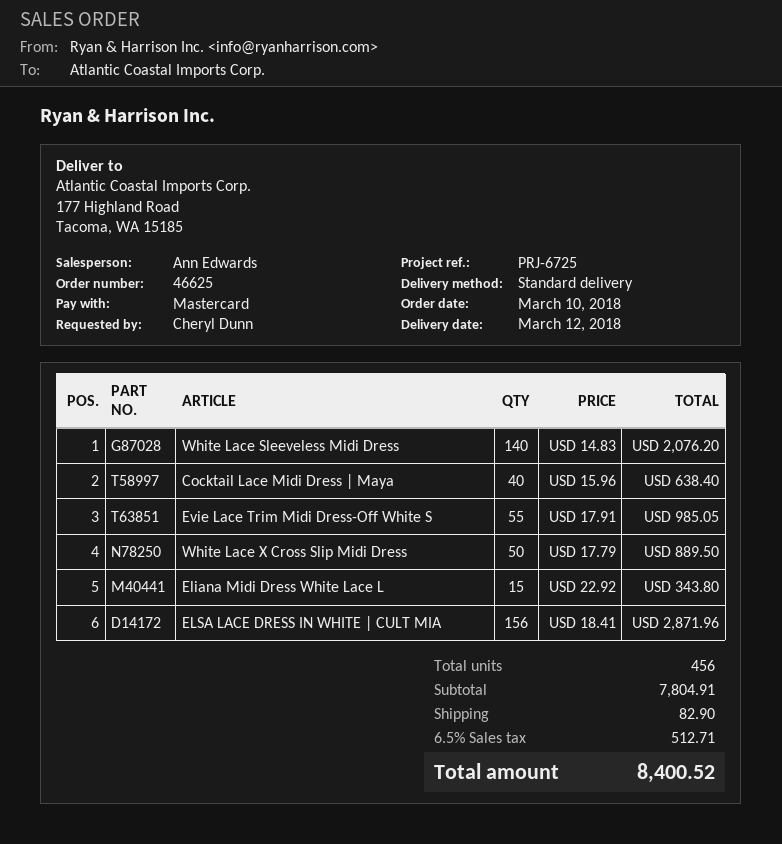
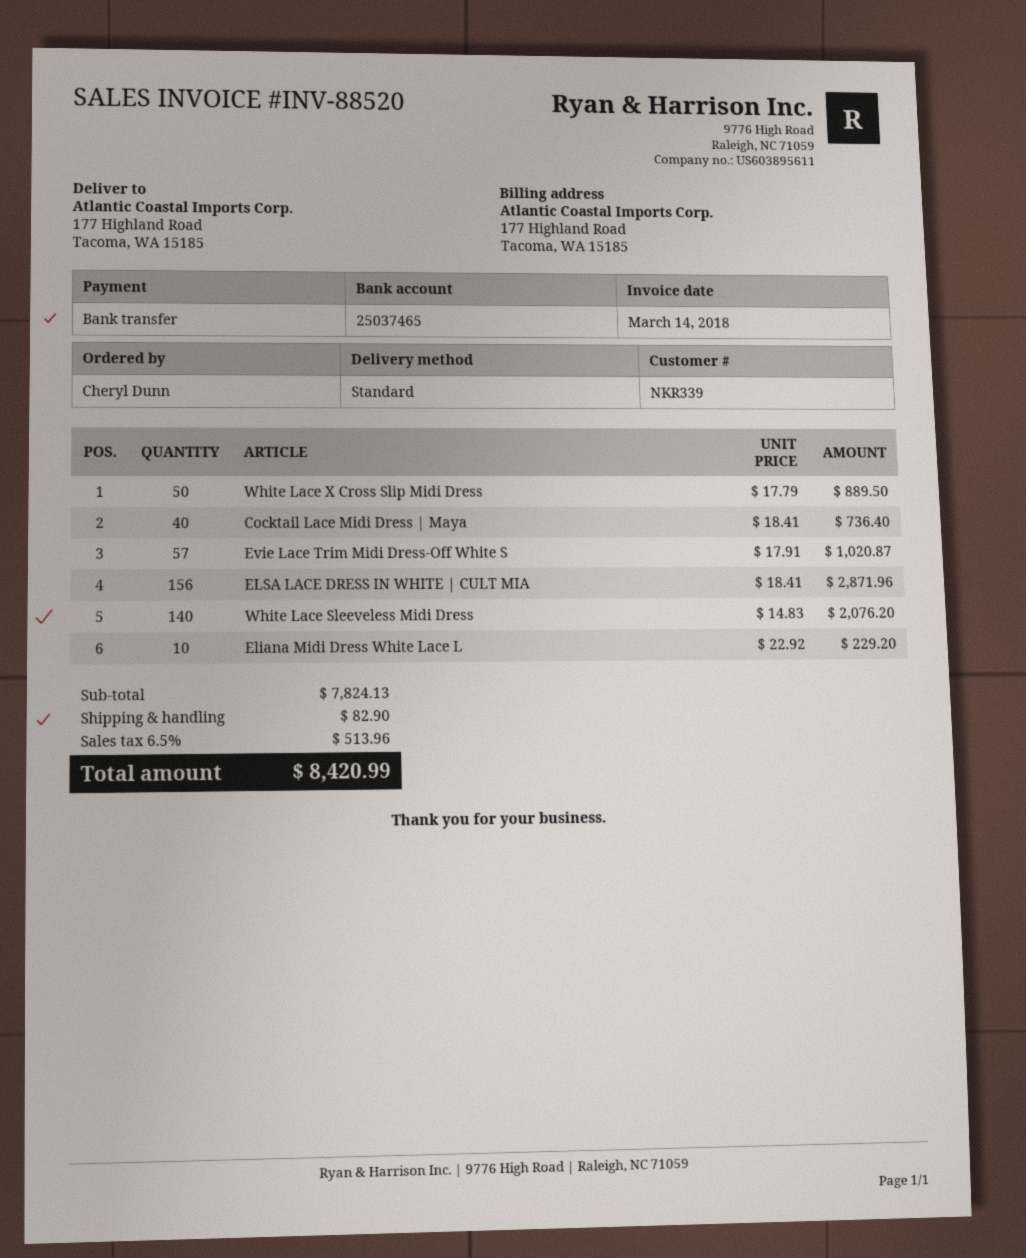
payment method: Mastercard -> bank transfer
Cocktail Lace Midi Dress | Maya: 40 x 15.96 = 638.40 -> 40 x 18.41 = 736.40
Evie Lace Trim Midi Dress-Off White S: 55 x 17.91 = 985.05 -> 57 x 17.91 = 1020.87
Eliana Midi Dress White Lace L: 15 x 22.92 = 343.80 -> 10 x 22.92 = 229.20
subtotal: 7804.91 -> 7824.13
tax: 6.5% = 512.71 -> 6.5% = 513.96
total: 8400.52 -> 8420.99

